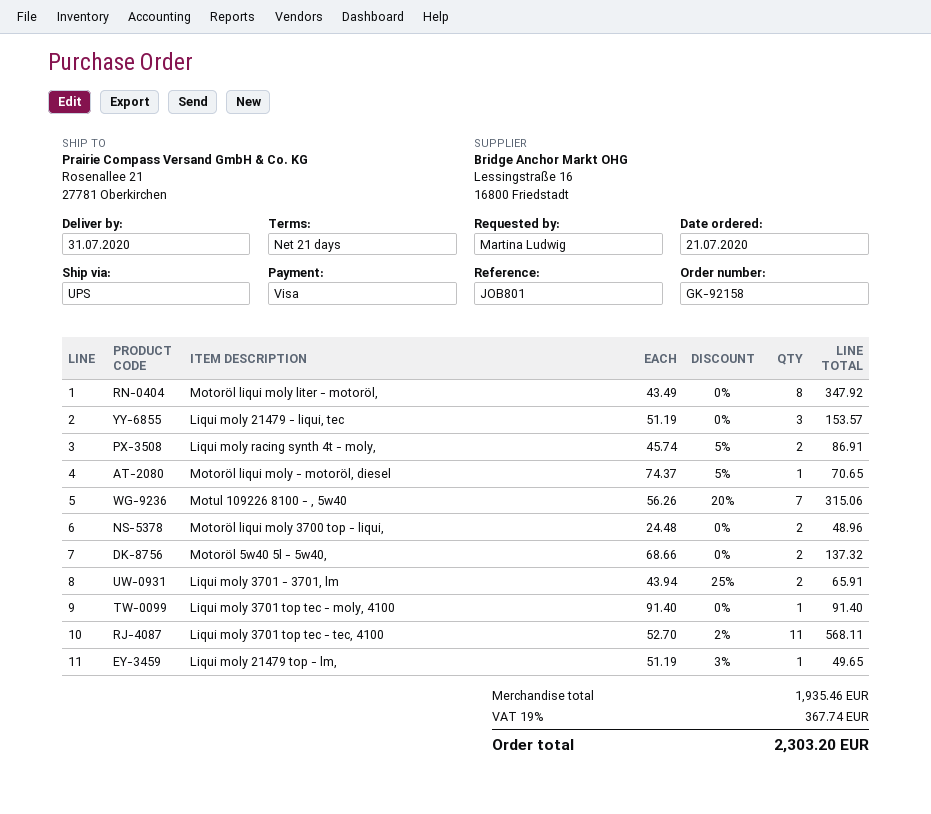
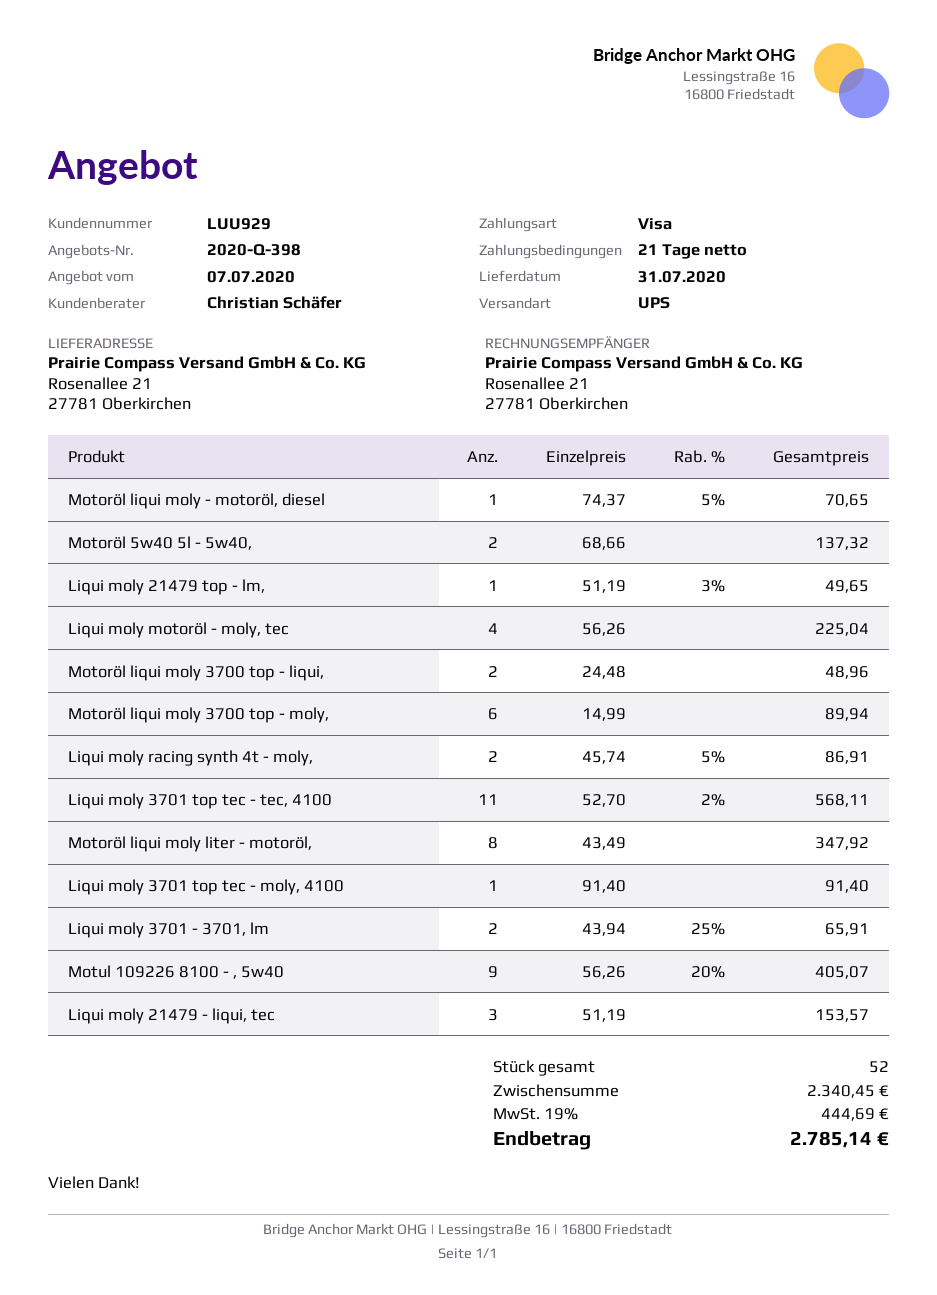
Motul 109226 8100 - , 5w40: 7 x 56.26 - 20% = 315.06 -> 9 x 56.26 - 20% = 405.07
Liqui moly motoröl - moly, tec: none -> 4 x 56.26 = 225.04
Motoröl liqui moly 3700 top - moly,: none -> 6 x 14.99 = 89.94
subtotal: 1935.46 -> 2340.45
tax: 19% = 367.74 -> 19% = 444.69
total: 2303.20 -> 2785.14

